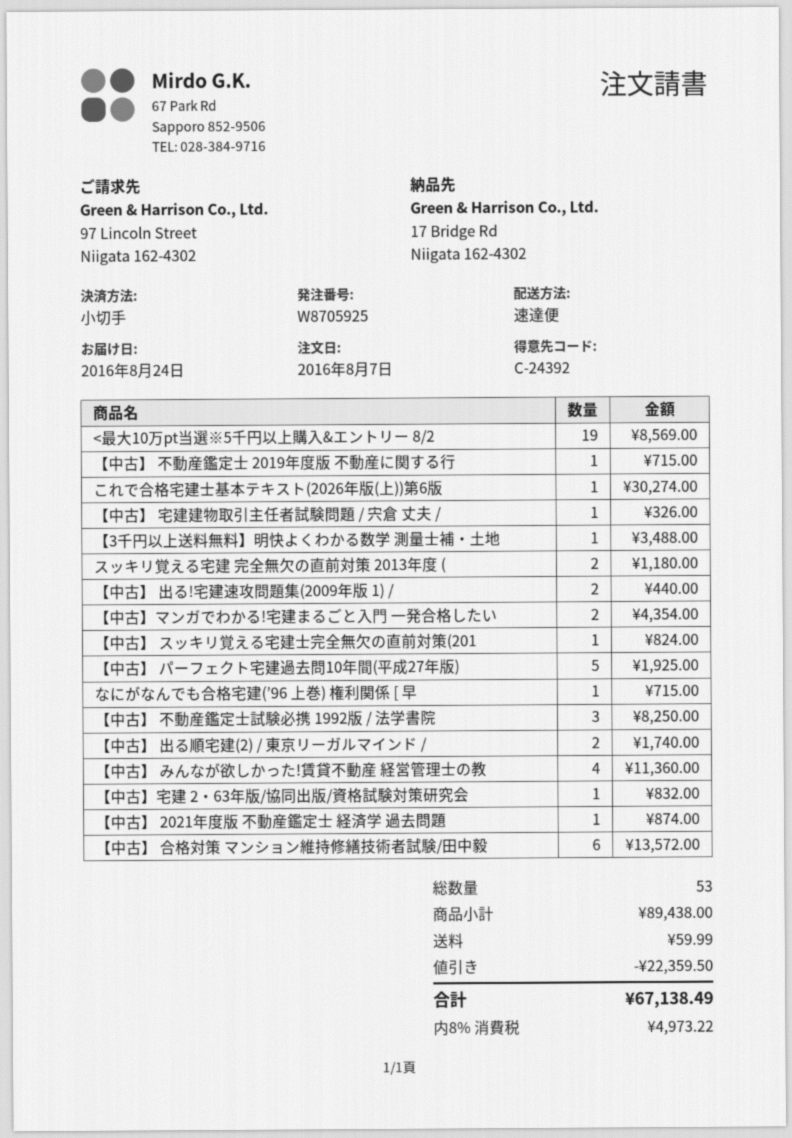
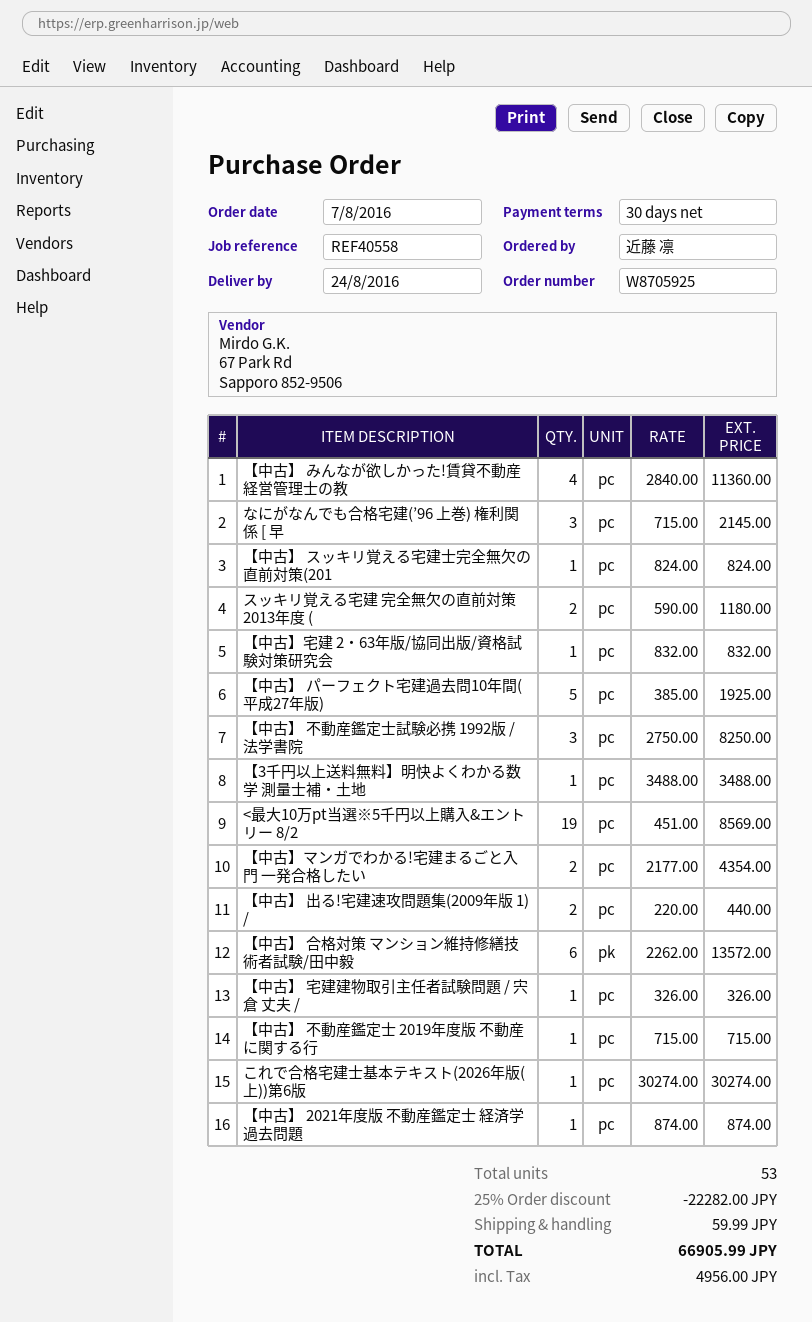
なにがなんでも合格宅建(’96 上巻) 権利関係 [ 早: 1 for 715.00 -> 3 for 2145.00
【中古】 出る順宅建(2) / 東京リーガルマインド /: 2 for 1740.00 -> none
discount: 22359.50 -> 22282.00
tax: 4973.22 -> 4956.00
total: 67138.49 -> 66905.99

